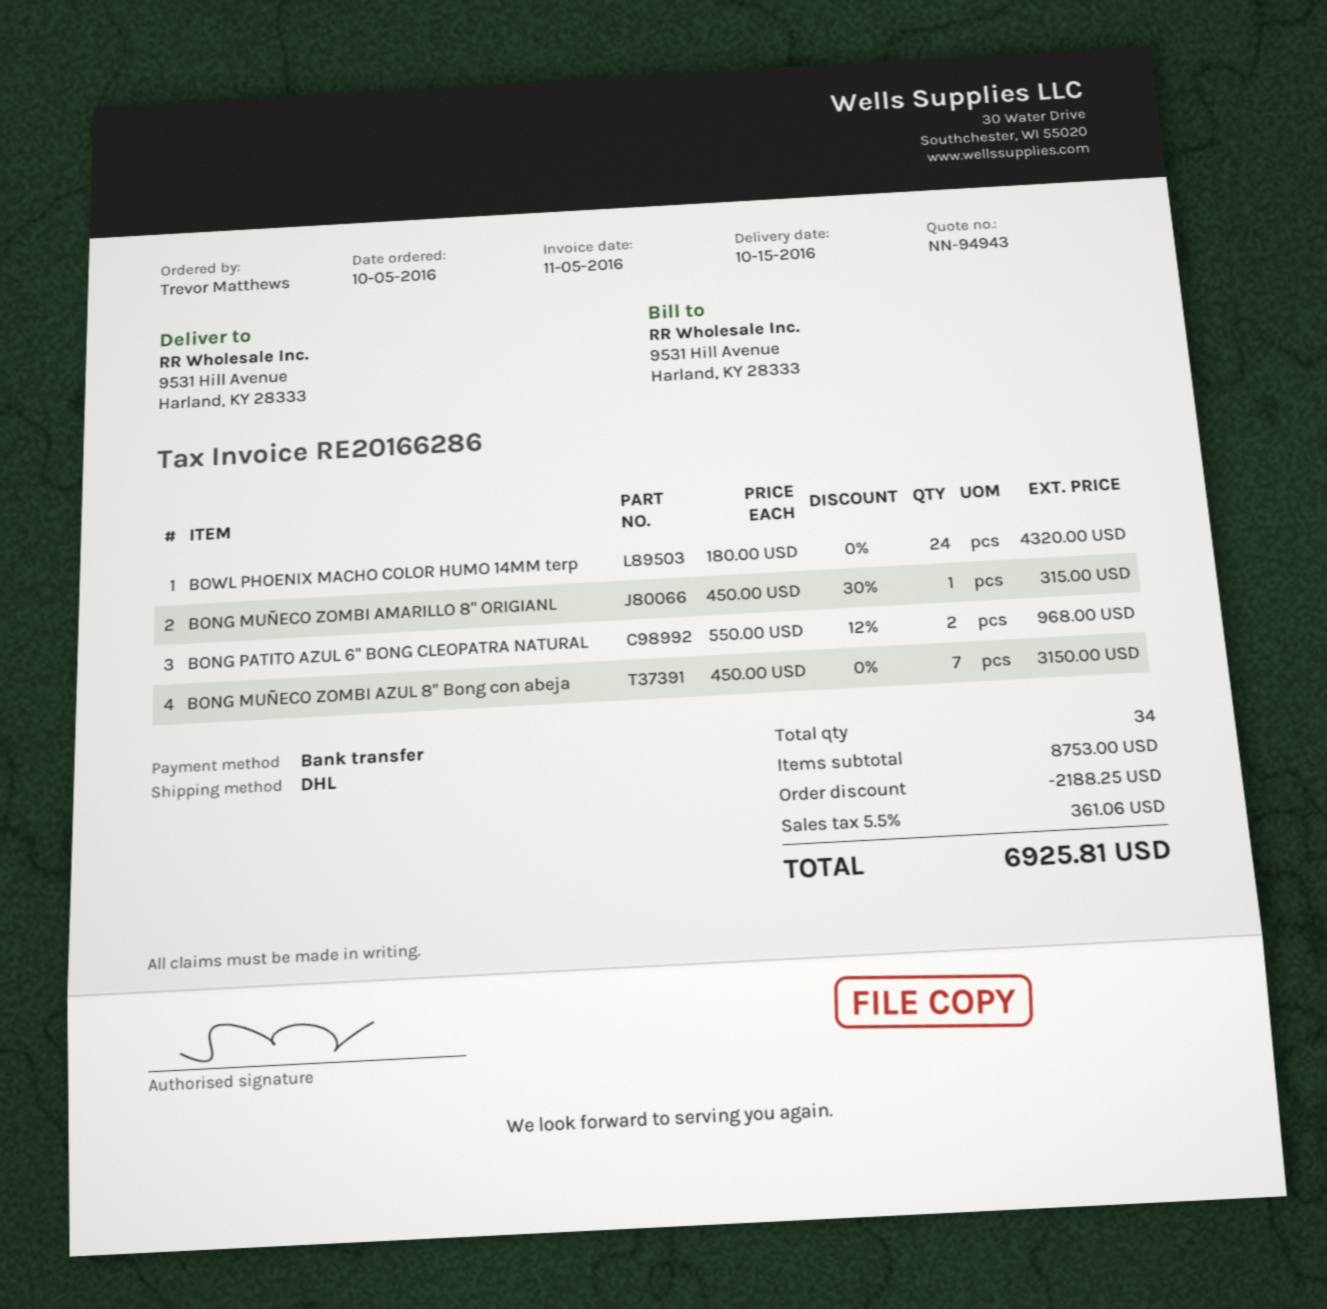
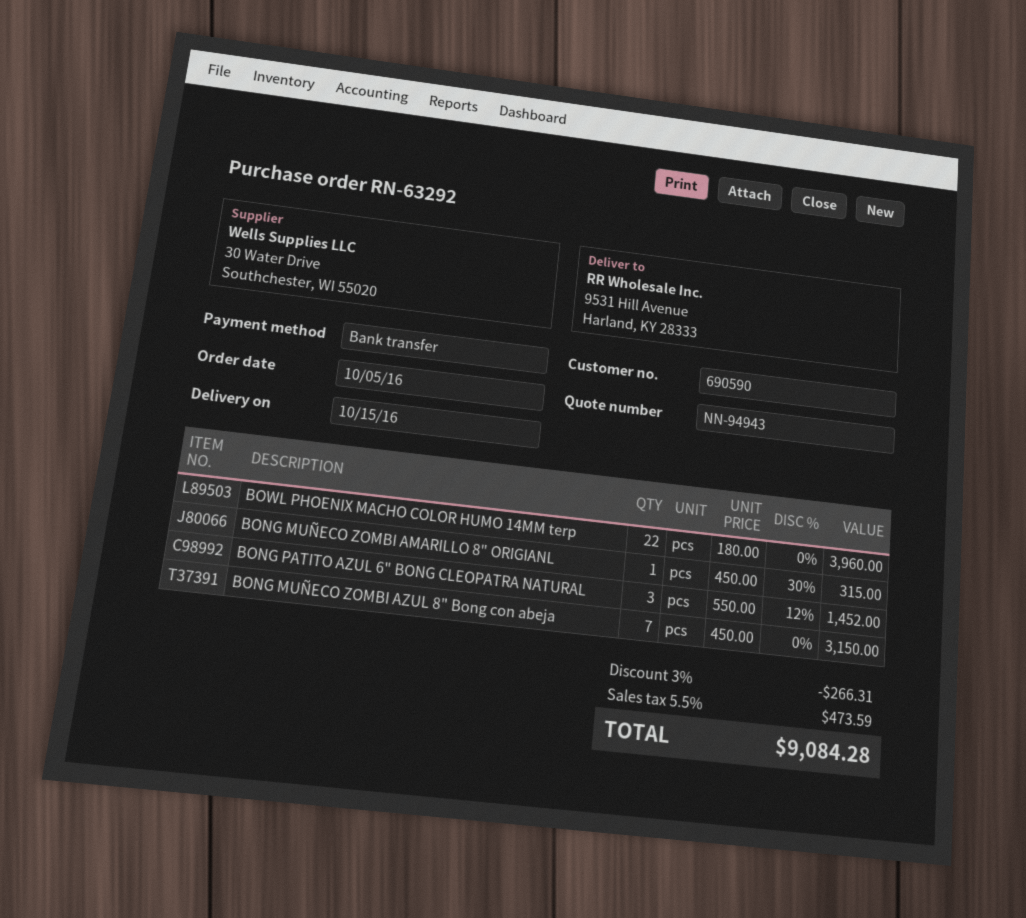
BOWL PHOENIX MACHO COLOR HUMO 14MM terp: 24 x 180.00 = 4320.00 -> 22 x 180.00 = 3960.00
BONG PATITO AZUL 6" BONG CLEOPATRA NATURAL: 2 x 550.00 - 12% = 968.00 -> 3 x 550.00 - 12% = 1452.00
discount: 2188.25 -> 266.31
tax: 5.5% = 361.06 -> 5.5% = 473.59
total: 6925.81 -> 9084.28

